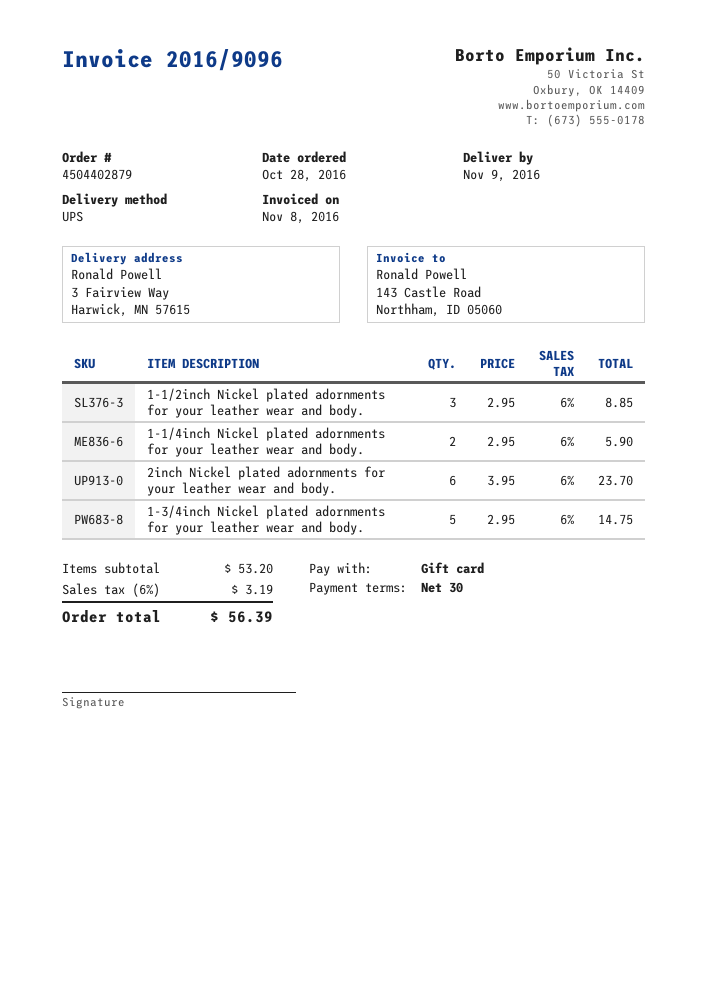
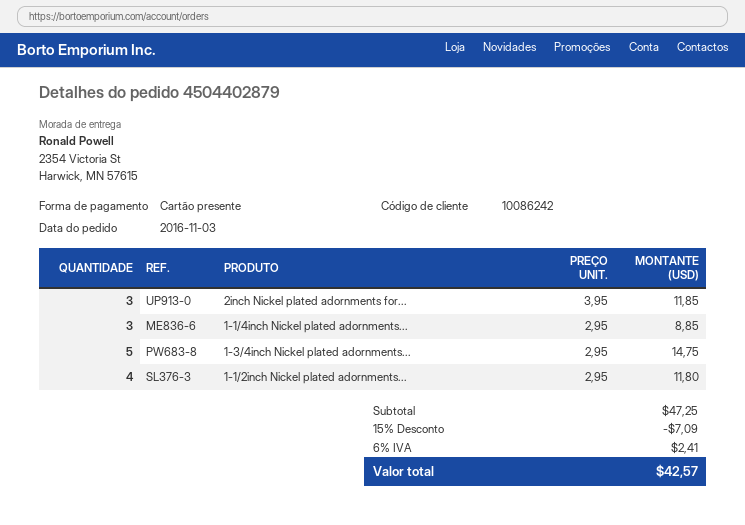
order date: 2016-10-28 -> 2016-11-03
ship to: 3 Fairview Way, Harwick, MN 57615 -> 2354 Victoria St, Harwick, MN 57615
1-1/2inch Nickel plated adornments for your leather wear and body.: 3 x 2.95 = 8.85 -> 4 x 2.95 = 11.80
1-1/4inch Nickel plated adornments for your leather wear and body.: 2 x 2.95 = 5.90 -> 3 x 2.95 = 8.85
2inch Nickel plated adornments for your leather wear and body.: 6 x 3.95 = 23.70 -> 3 x 3.95 = 11.85
subtotal: 53.20 -> 47.25
discount: none -> 15% = 7.09
tax: 6% = 3.19 -> 6% = 2.41
total: 56.39 -> 42.57

